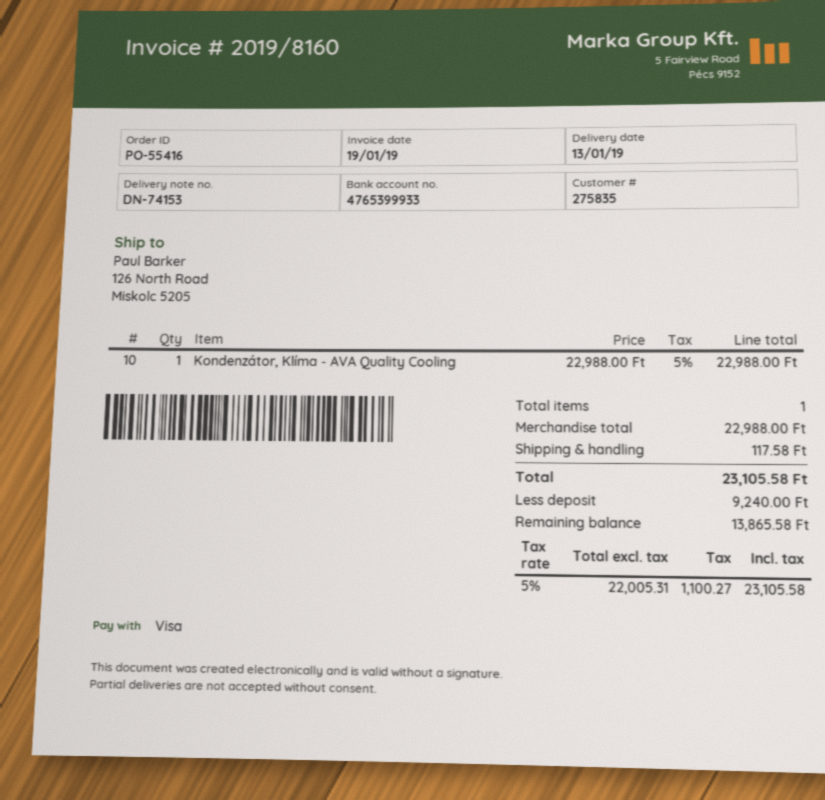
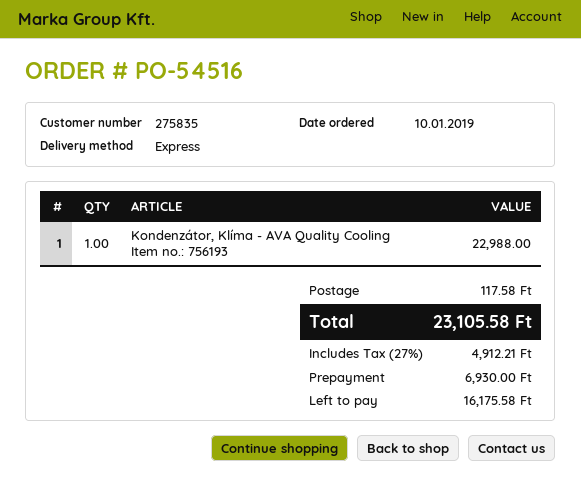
order number: PO-55416 -> PO-54516
tax: 5% = 1100.27 -> 27% = 4912.21
deposit: 9240.00 -> 6930.00
balance: 13865.58 -> 16175.58

